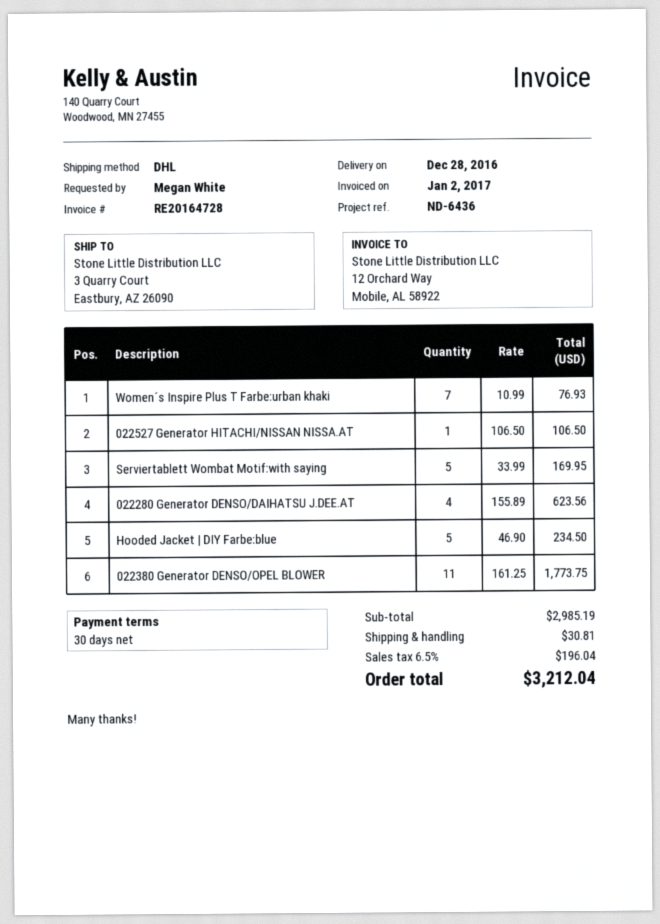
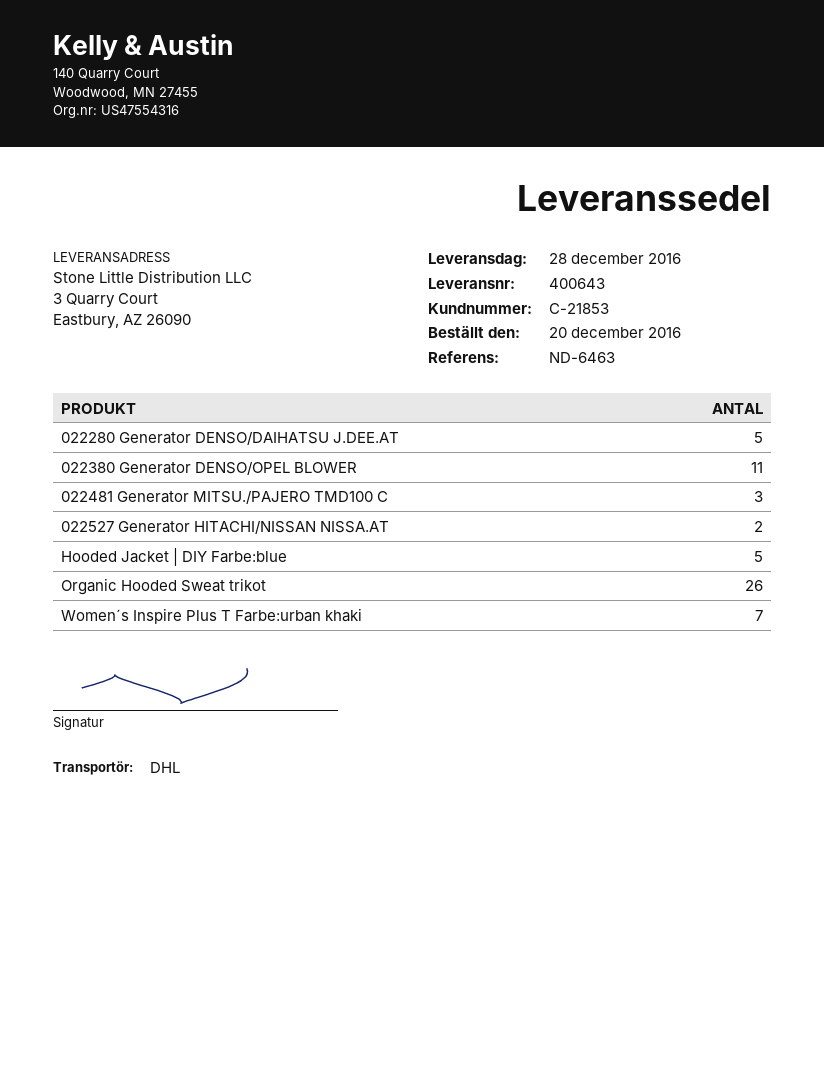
reference: ND-6436 -> ND-6463
022527 Generator HITACHI/NISSAN NISSA.AT: 1 -> 2
Serviertablett Wombat Motif:with saying: 5 -> none
022280 Generator DENSO/DAIHATSU J.DEE.AT: 4 -> 5
022481 Generator MITSU./PAJERO TMD100 C: none -> 3
Organic Hooded Sweat trikot: none -> 26

